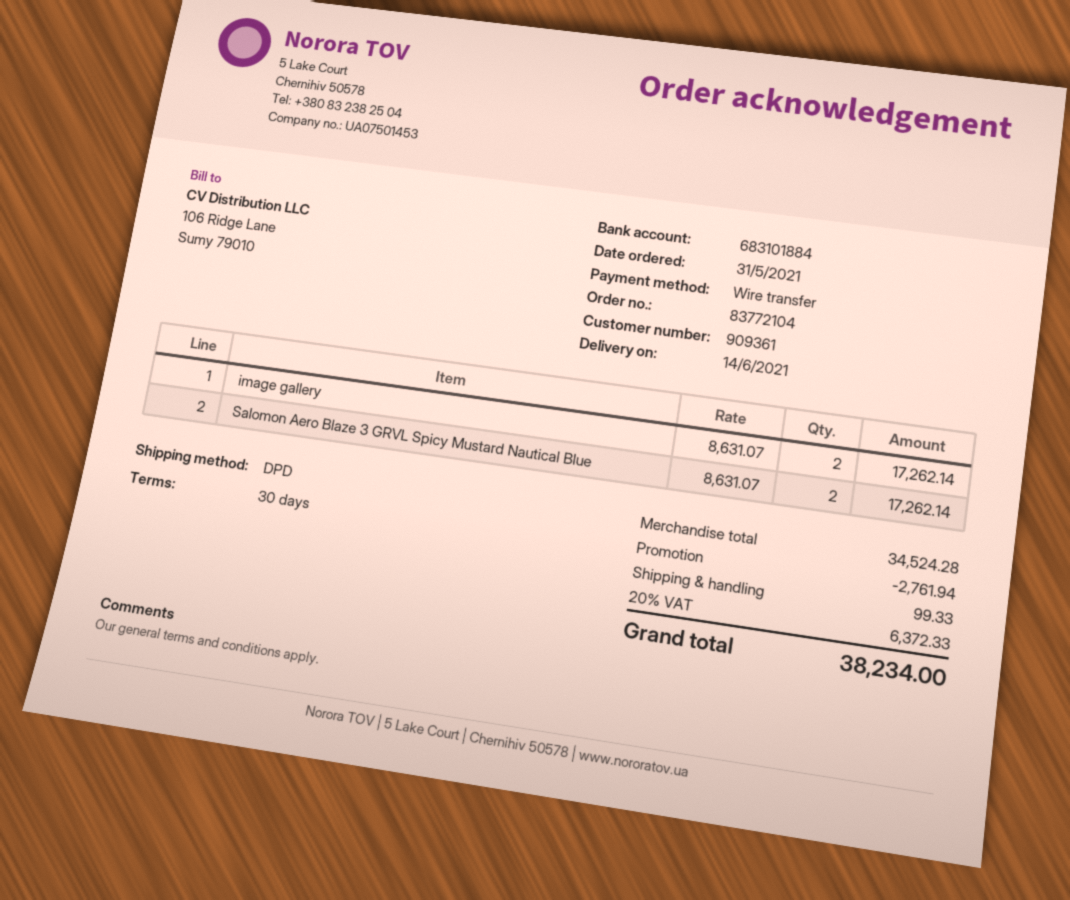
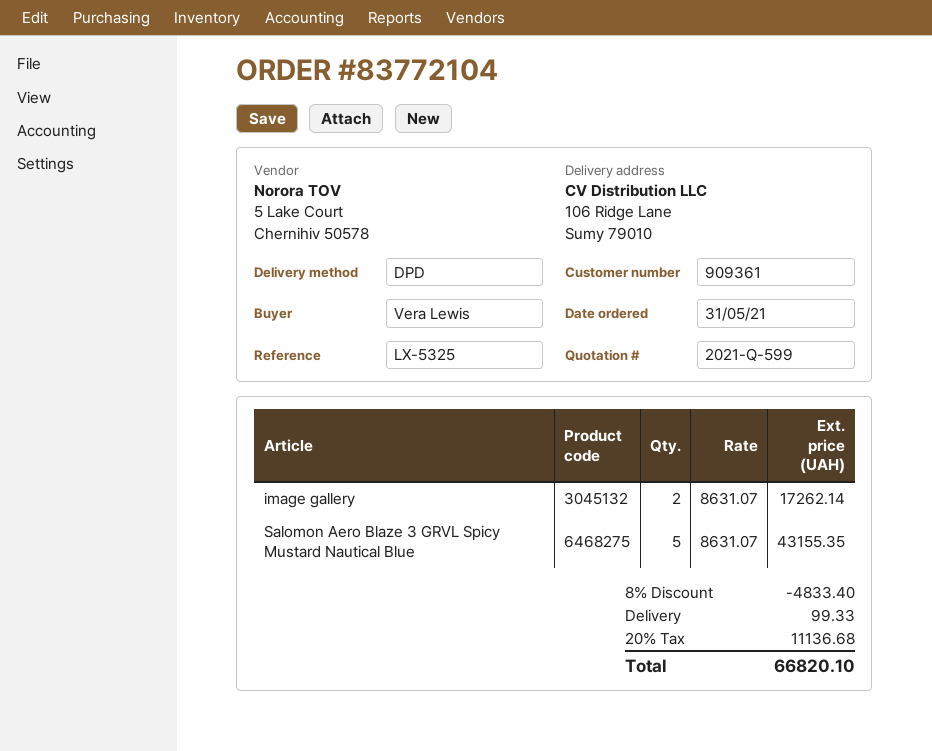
Salomon Aero Blaze 3 GRVL Spicy Mustard Nautical Blue: 2 x 8631.07 = 17262.14 -> 5 x 8631.07 = 43155.35
discount: 2761.94 -> 4833.40
tax: 20% = 6372.33 -> 20% = 11136.68
total: 38234.00 -> 66820.10

